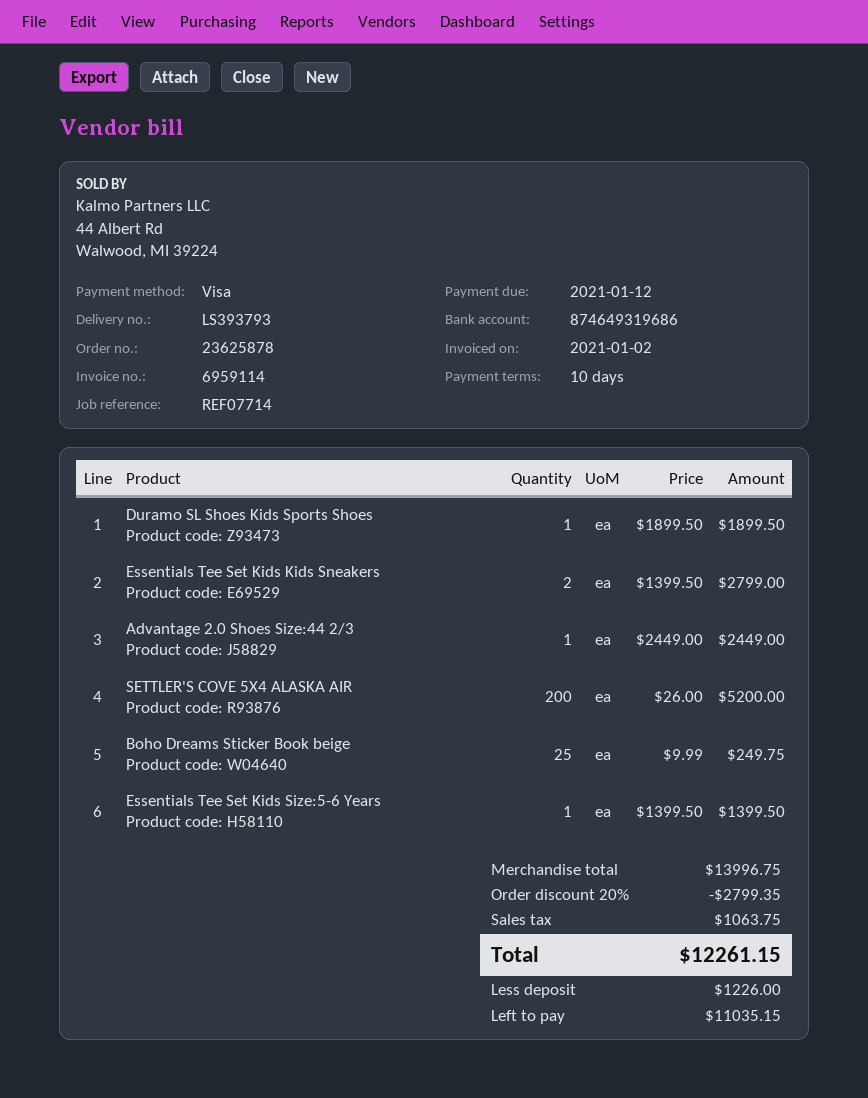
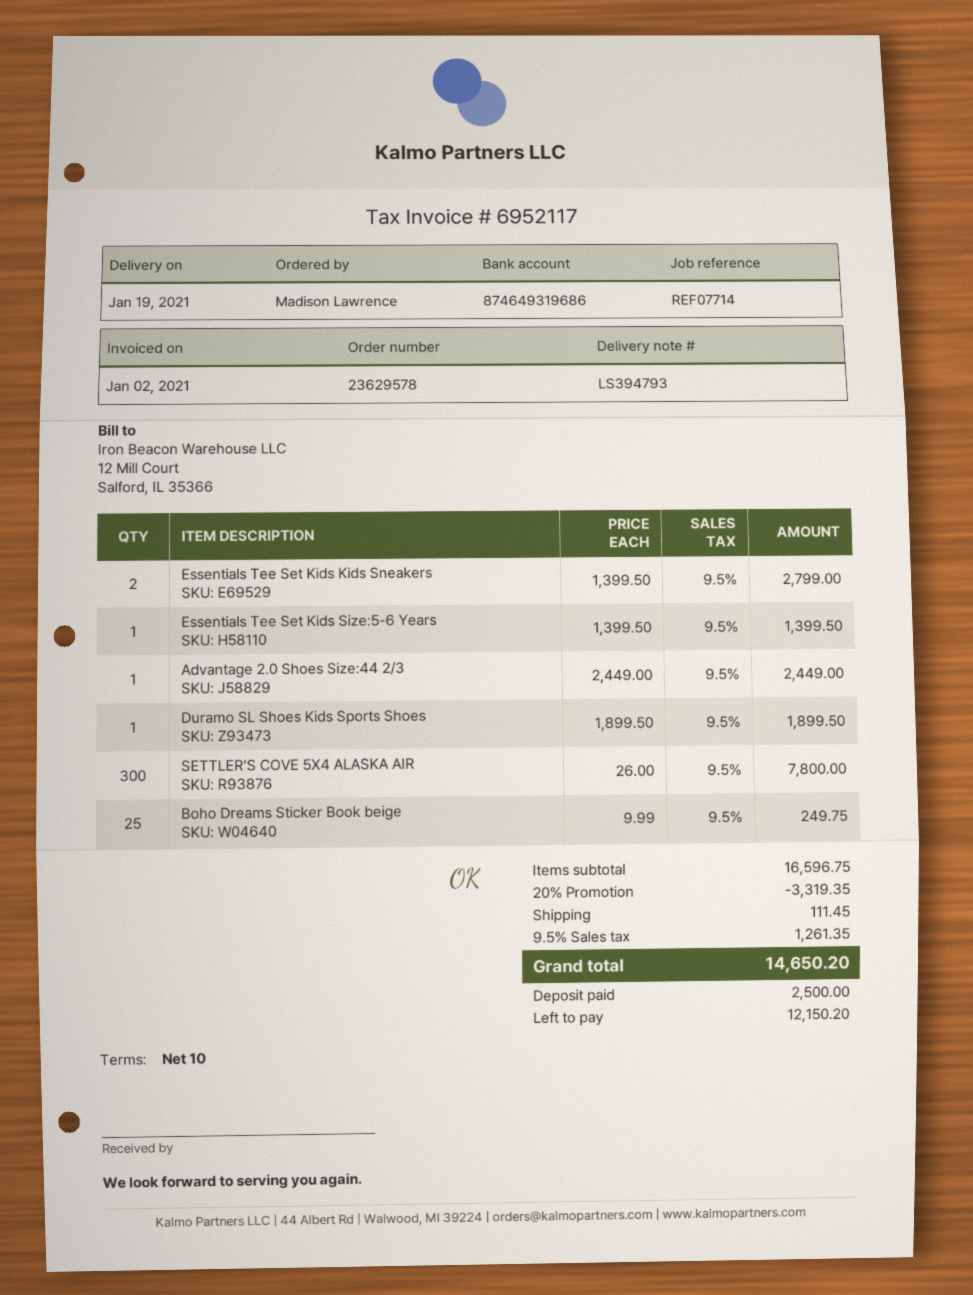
order number: 23625878 -> 23629578
delivery note number: LS393793 -> LS394793
invoice number: 6959114 -> 6952117
SETTLER'S COVE 5X4 ALASKA AIR: 200 x 26.00 = 5200.00 -> 300 x 26.00 = 7800.00
subtotal: 13996.75 -> 16596.75
discount: 20% = 2799.35 -> 20% = 3319.35
shipping: none -> 111.45
tax: 1063.75 -> 1261.35
total: 12261.15 -> 14650.20
deposit: 1226.00 -> 2500.00
balance: 11035.15 -> 12150.20

